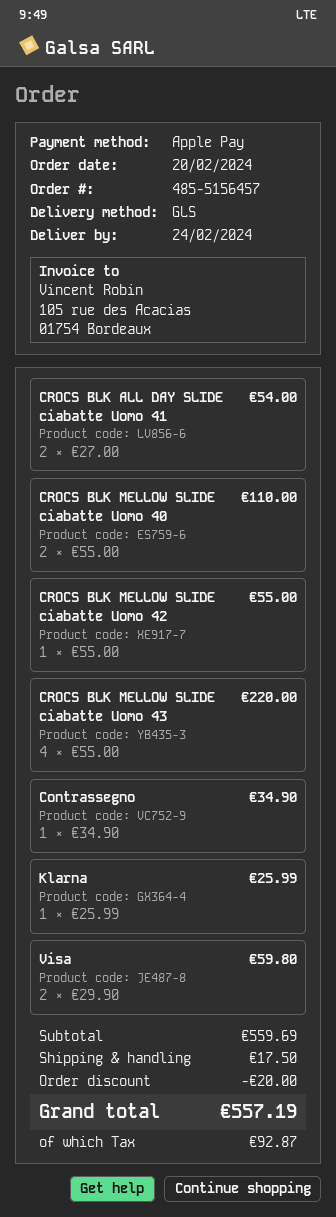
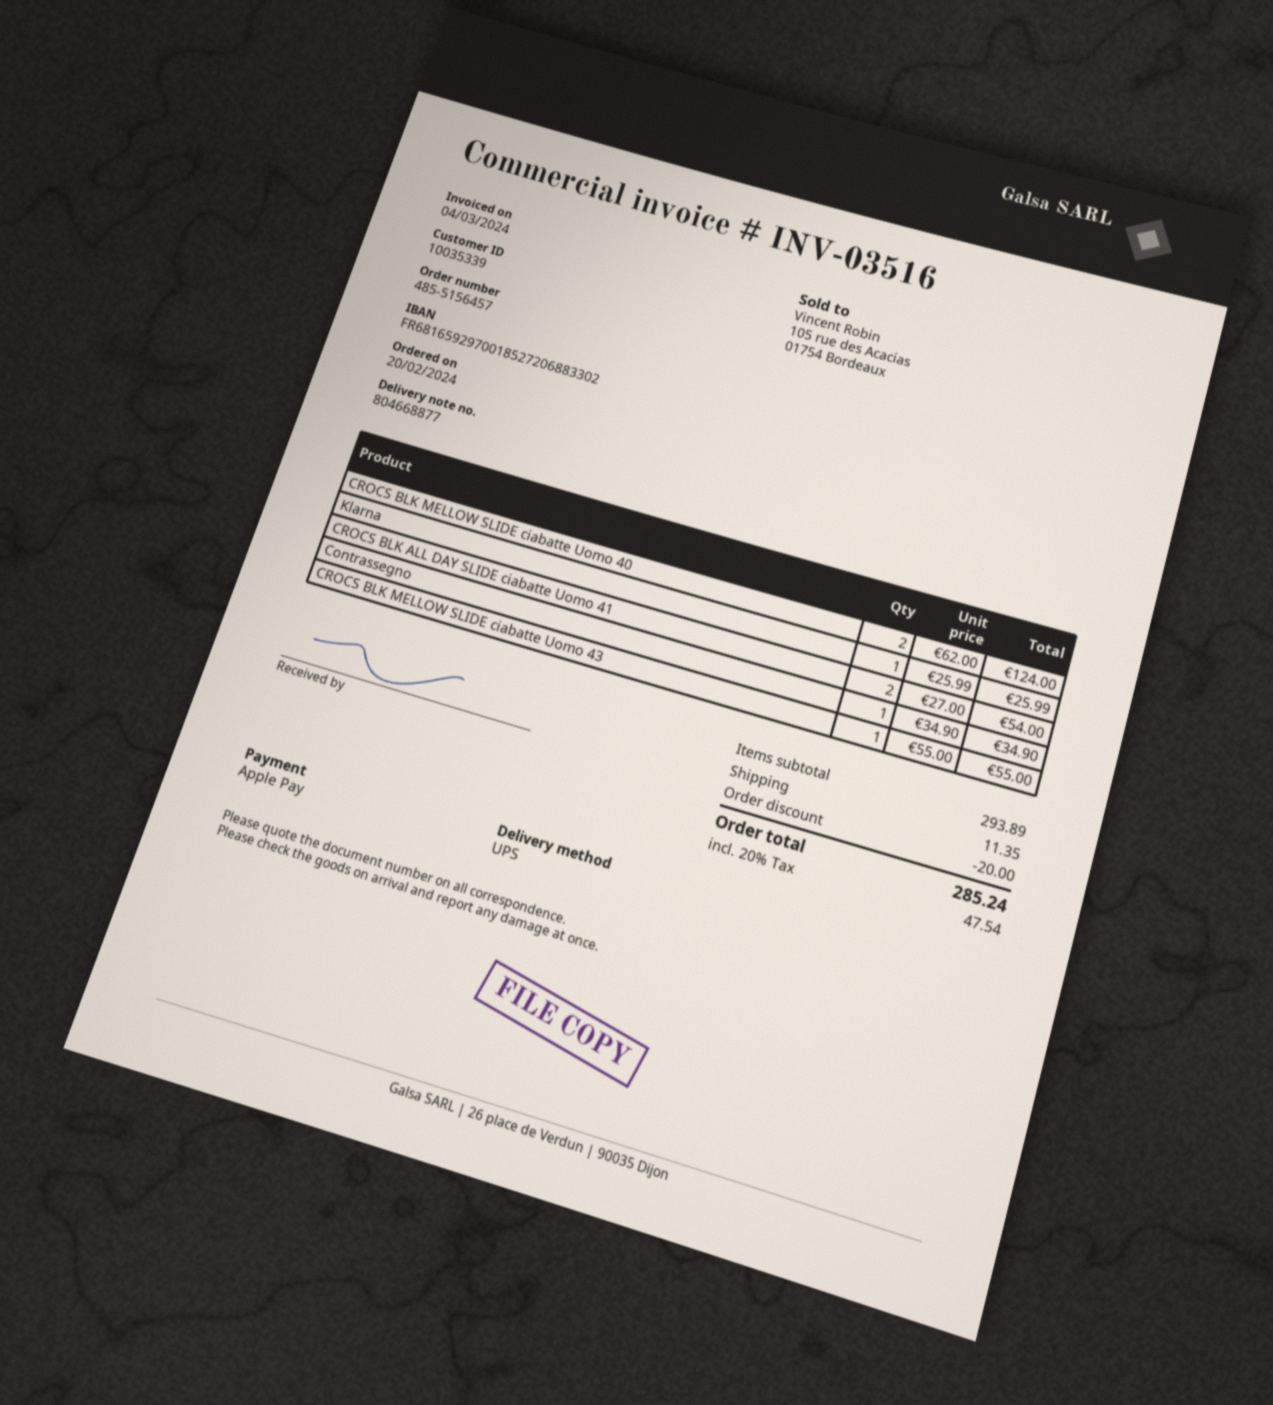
shipping method: GLS -> UPS
CROCS BLK MELLOW SLIDE ciabatte Uomo 40: 2 x 55.00 = 110.00 -> 2 x 62.00 = 124.00
CROCS BLK MELLOW SLIDE ciabatte Uomo 42: 1 x 55.00 = 55.00 -> none
CROCS BLK MELLOW SLIDE ciabatte Uomo 43: 4 x 55.00 = 220.00 -> 1 x 55.00 = 55.00
Visa: 2 x 29.90 = 59.80 -> none
subtotal: 559.69 -> 293.89
shipping: 17.50 -> 11.35
tax: 92.87 -> 47.54
total: 557.19 -> 285.24

